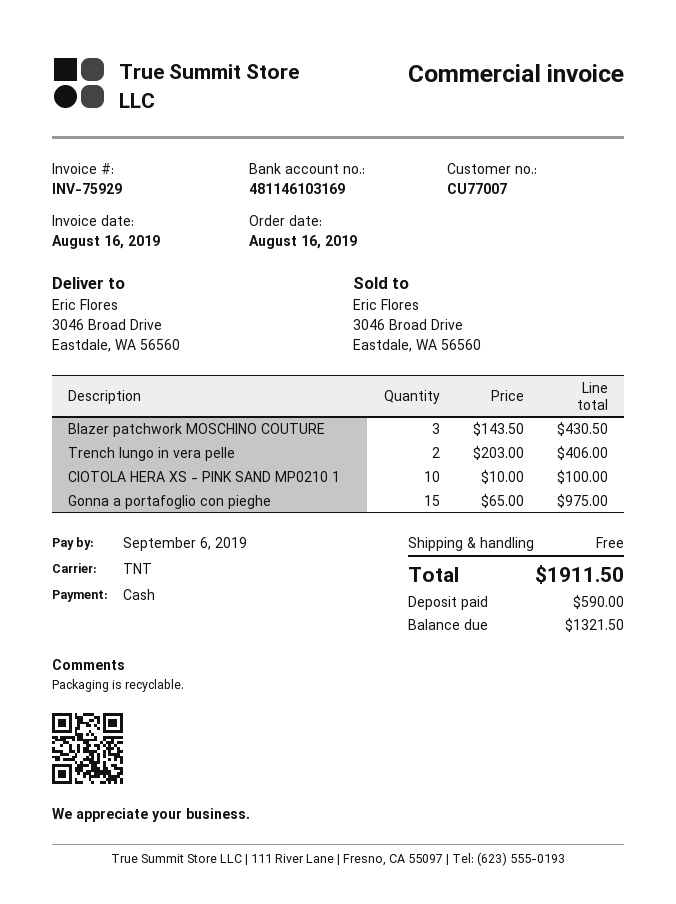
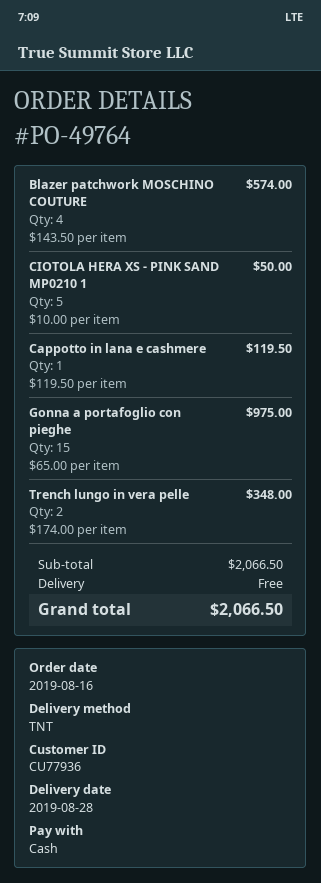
customer number: CU77007 -> CU77936
Blazer patchwork MOSCHINO COUTURE: 3 x 143.50 = 430.50 -> 4 x 143.50 = 574.00
Trench lungo in vera pelle: 2 x 203.00 = 406.00 -> 2 x 174.00 = 348.00
CIOTOLA HERA XS - PINK SAND MP0210 1: 10 x 10.00 = 100.00 -> 5 x 10.00 = 50.00
Cappotto in lana e cashmere: none -> 1 x 119.50 = 119.50
total: 1911.50 -> 2066.50

